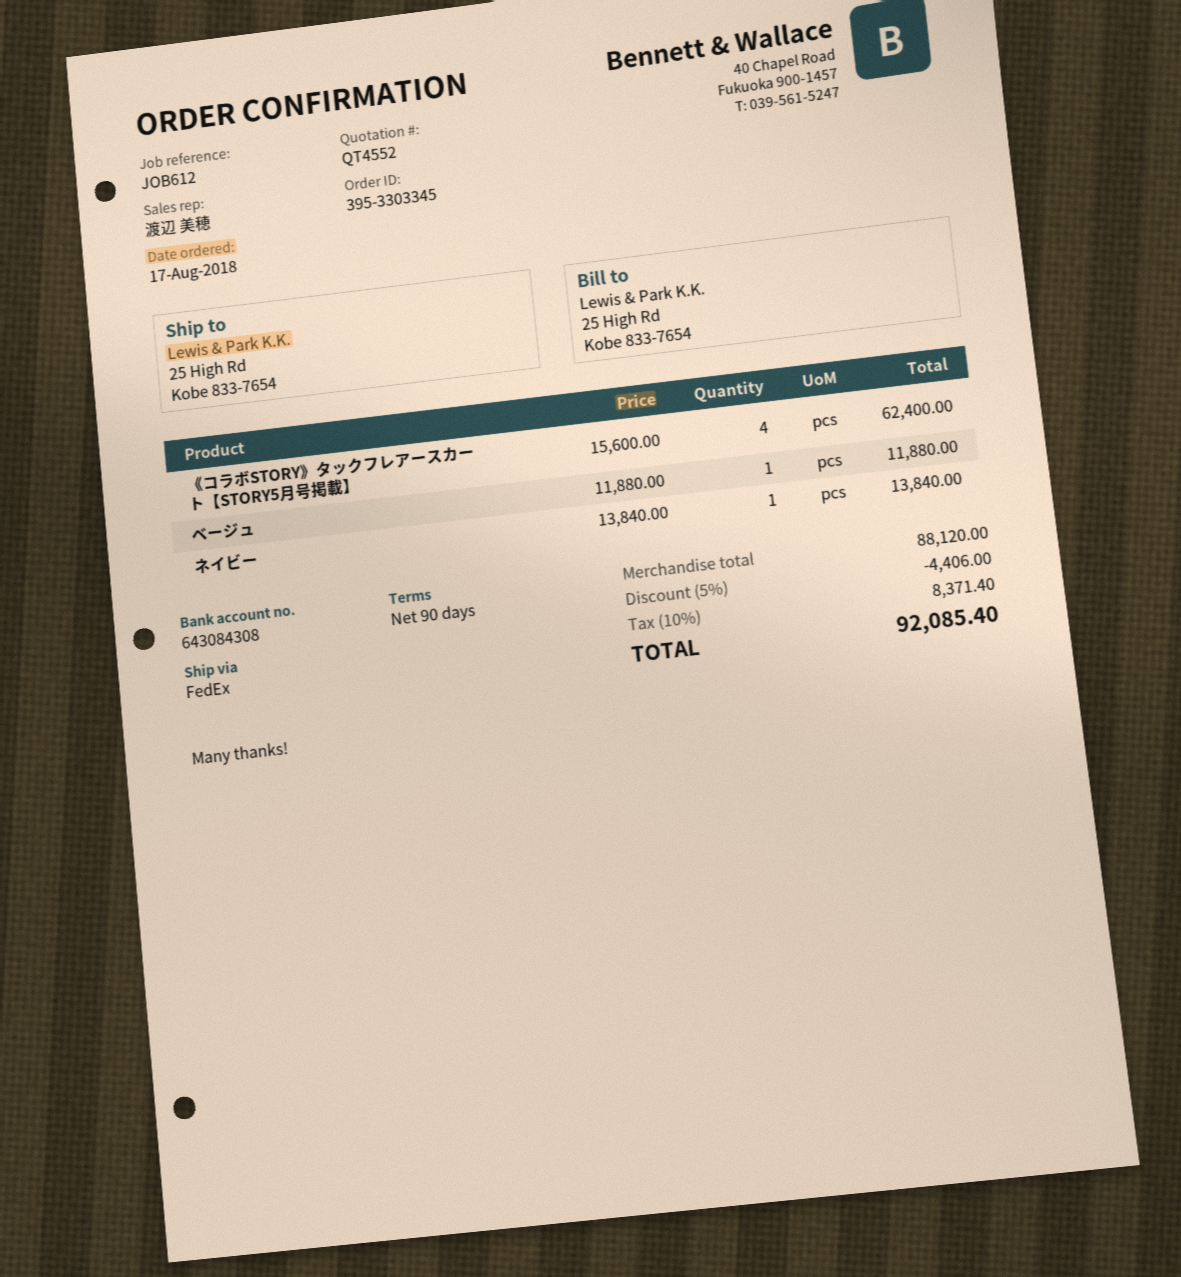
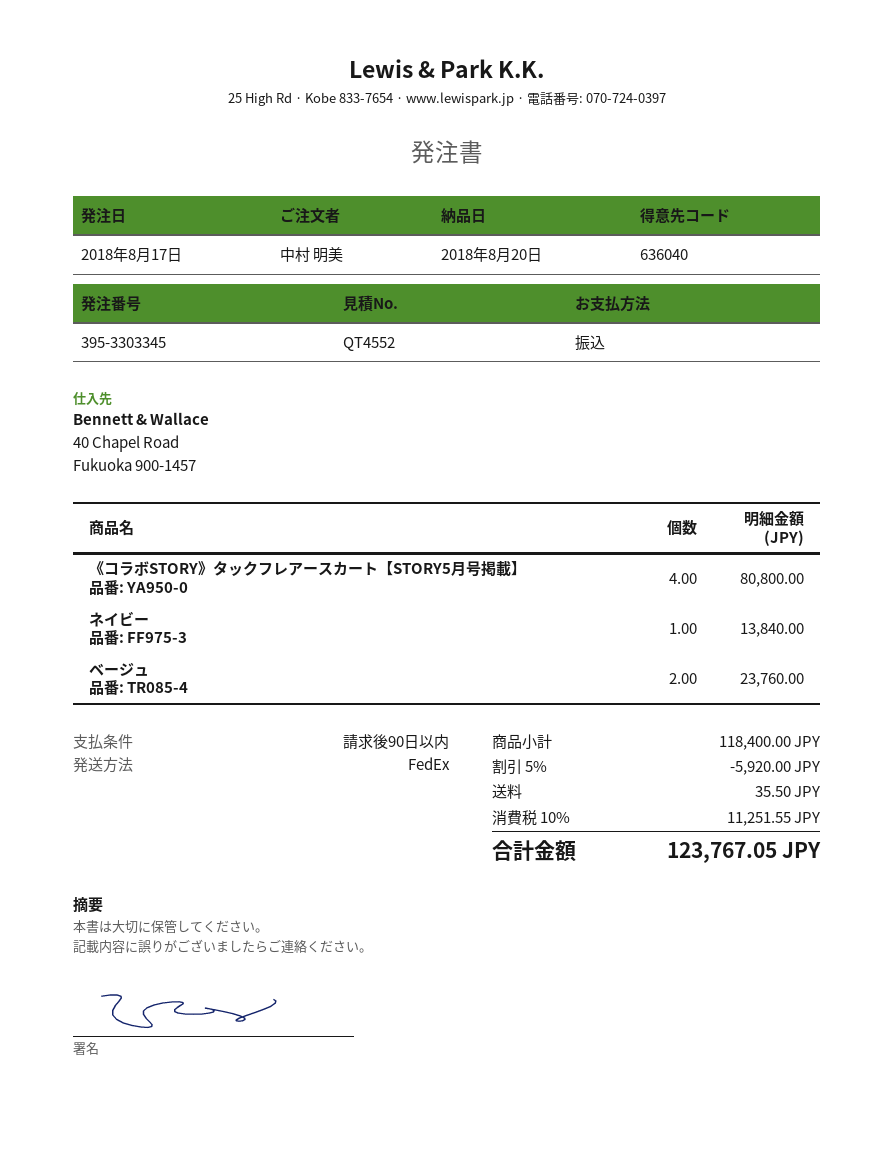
《コラボSTORY》タックフレアースカート【STORY5月号掲載】: 4 for 62400.00 -> 4 for 80800.00
ベージュ: 1 for 11880.00 -> 2 for 23760.00
subtotal: 88120.00 -> 118400.00
discount: 5% = 4406.00 -> 5% = 5920.00
shipping: none -> 35.50
tax: 10% = 8371.40 -> 10% = 11251.55
total: 92085.40 -> 123767.05

